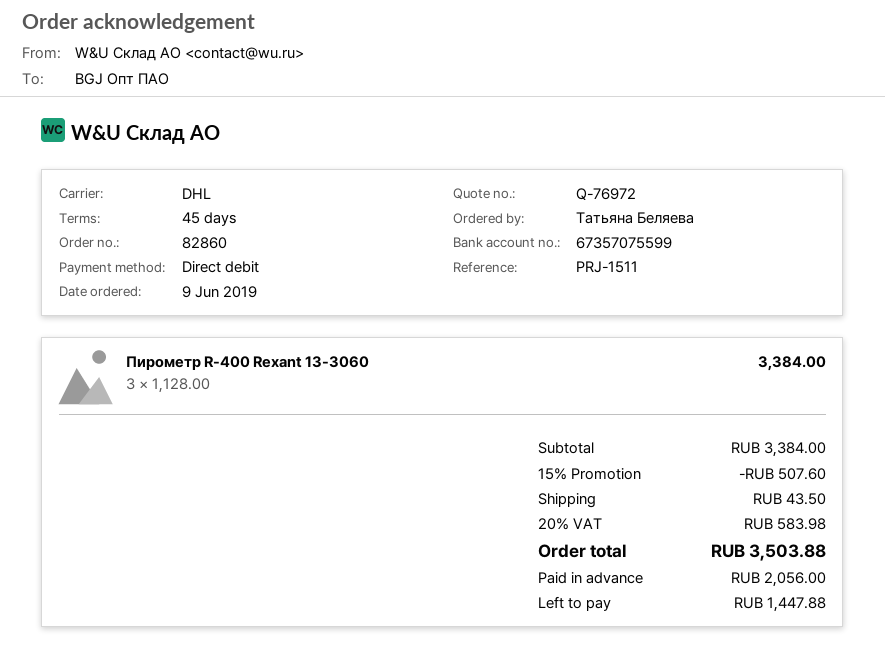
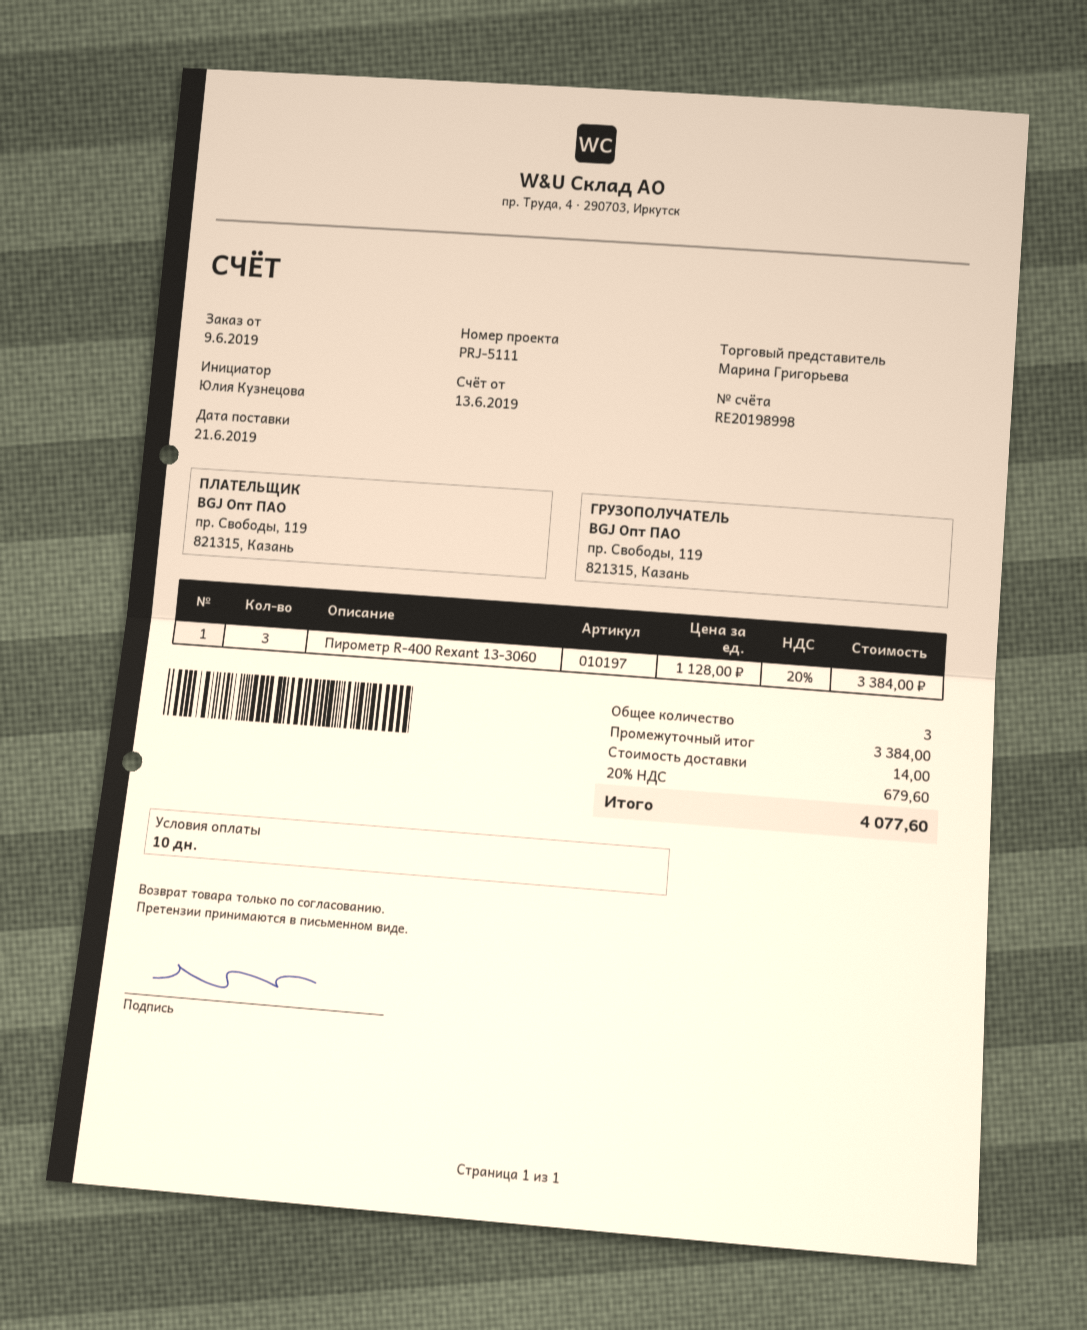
payment terms: 45 days -> 10 days
reference: PRJ-1511 -> PRJ-5111
ordered by: Татьяна Беляева -> Юлия Кузнецова
discount: 15% = 507.60 -> none
shipping: 43.50 -> 14.00
tax: 20% = 583.98 -> 20% = 679.60
total: 3503.88 -> 4077.60

